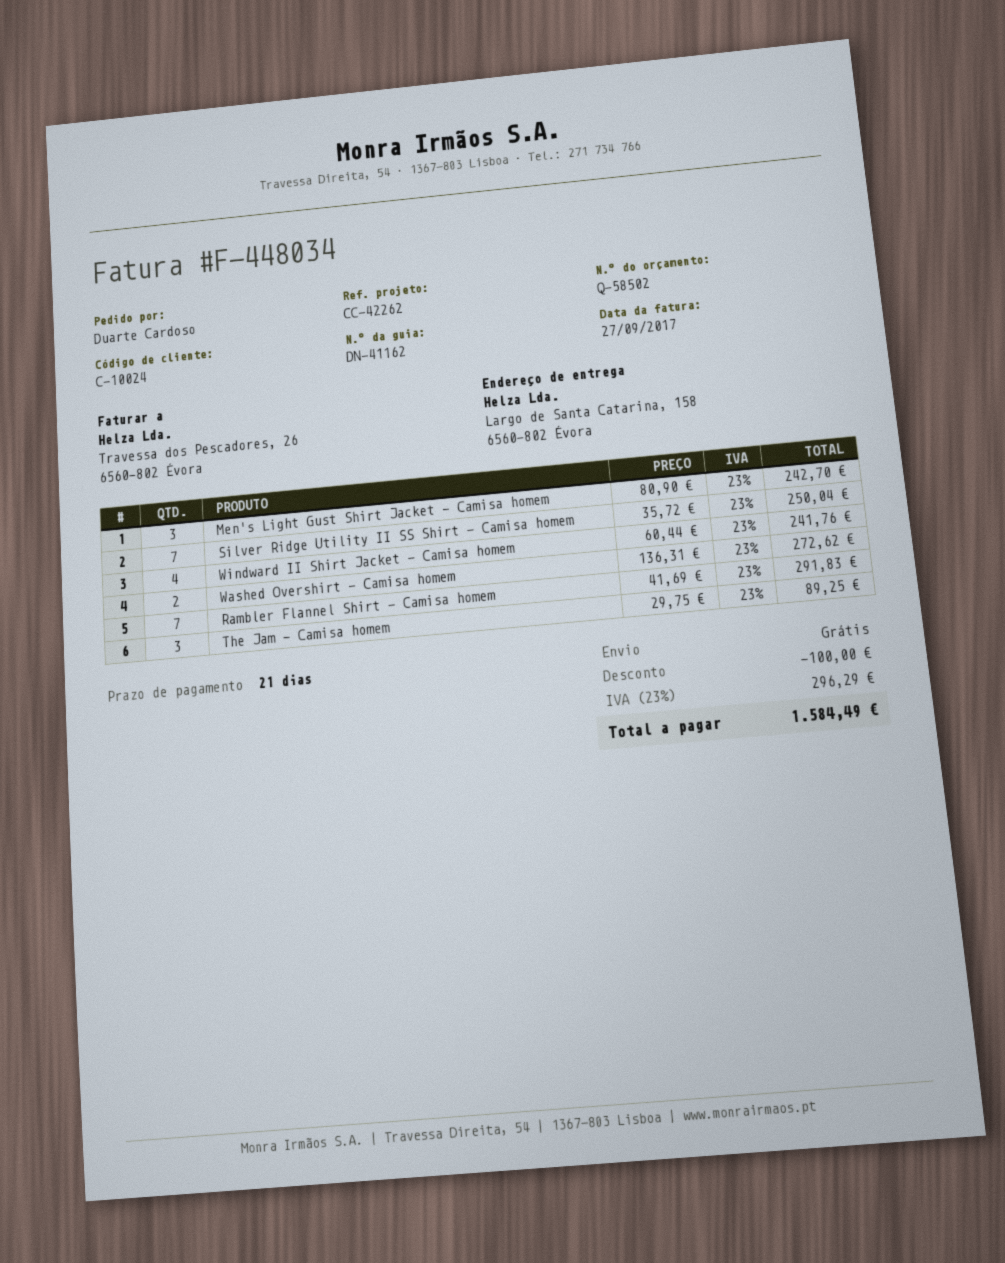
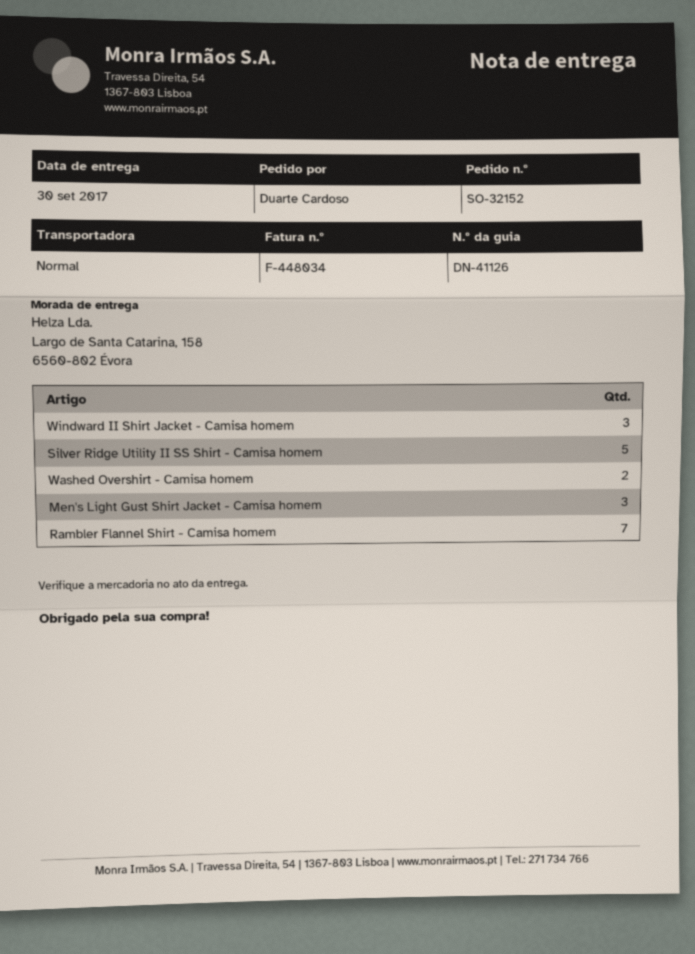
delivery note number: DN-41162 -> DN-41126
Silver Ridge Utility II SS Shirt - Camisa homem: 7 -> 5
Windward II Shirt Jacket - Camisa homem: 4 -> 3
The Jam - Camisa homem: 3 -> none

